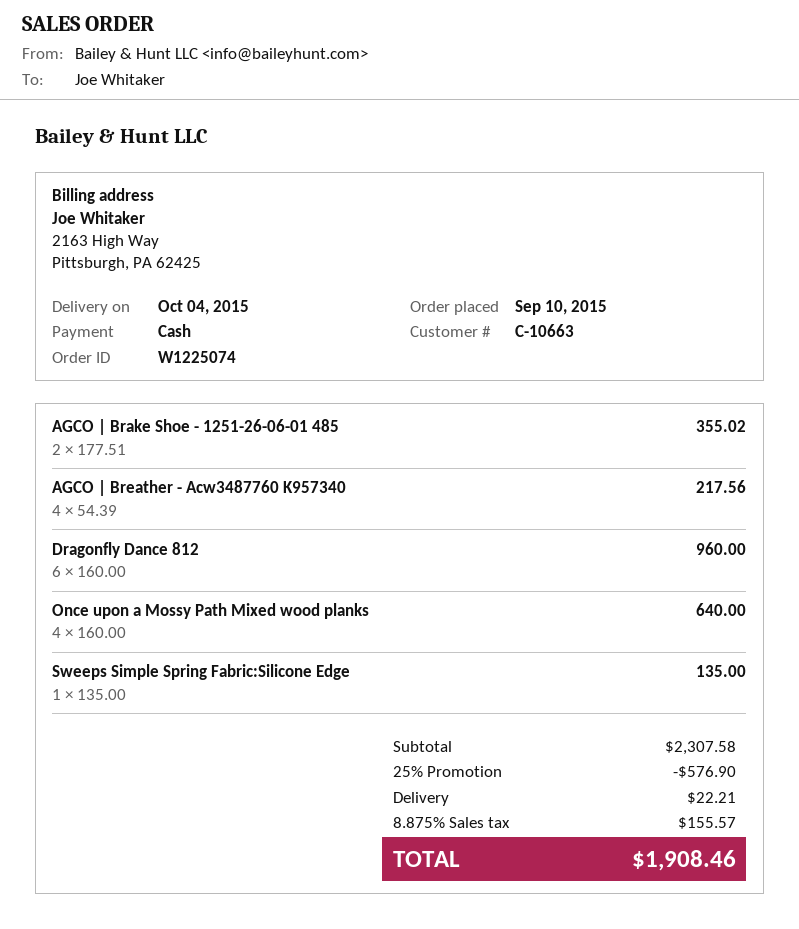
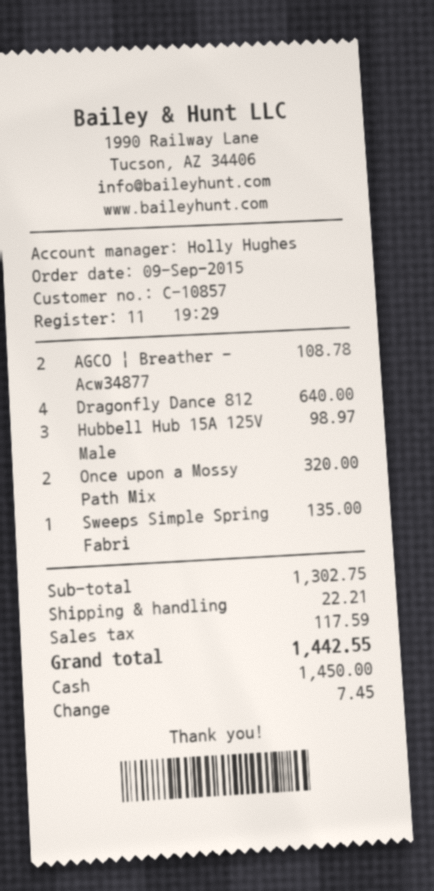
order date: 2015-09-10 -> 2015-09-09
customer number: C-10663 -> C-10857
AGCO | Brake Shoe - 1251-26-06-01 485: 2 for 355.02 -> none
AGCO | Breather - Acw3487760 K957340: 4 for 217.56 -> 2 for 108.78
Dragonfly Dance 812: 6 for 960.00 -> 4 for 640.00
Once upon a Mossy Path Mixed wood planks: 4 for 640.00 -> 2 for 320.00
Hubbell Hub 15A 125V Male: none -> 3 for 98.97
subtotal: 2307.58 -> 1302.75
discount: 25% = 576.90 -> none
tax: 155.57 -> 117.59
total: 1908.46 -> 1442.55

